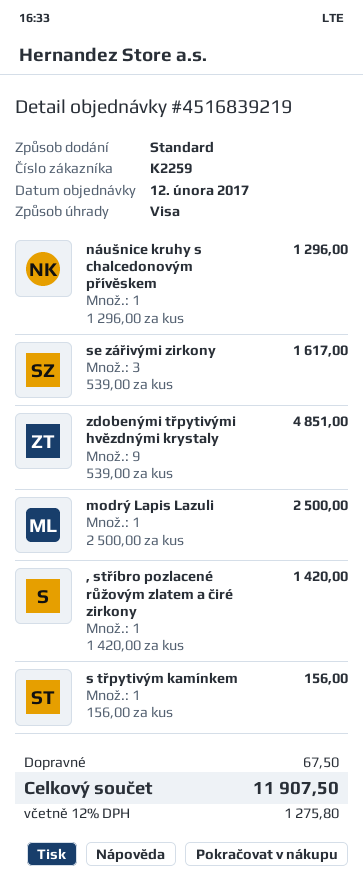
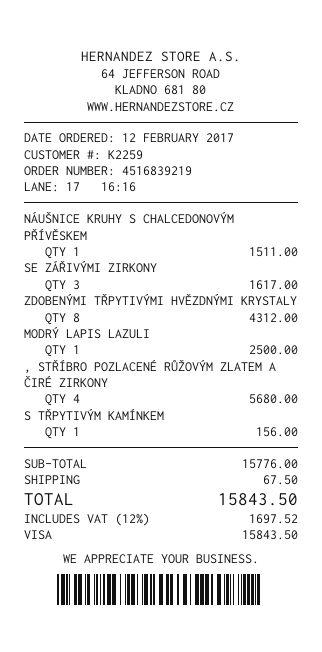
náušnice kruhy s chalcedonovým přívěskem: 1 for 1296.00 -> 1 for 1511.00
zdobenými třpytivými hvězdnými krystaly: 9 for 4851.00 -> 8 for 4312.00
, stříbro pozlacené růžovým zlatem a čiré zirkony: 1 for 1420.00 -> 4 for 5680.00
tax: 12% = 1275.80 -> 12% = 1697.52
total: 11907.50 -> 15843.50

